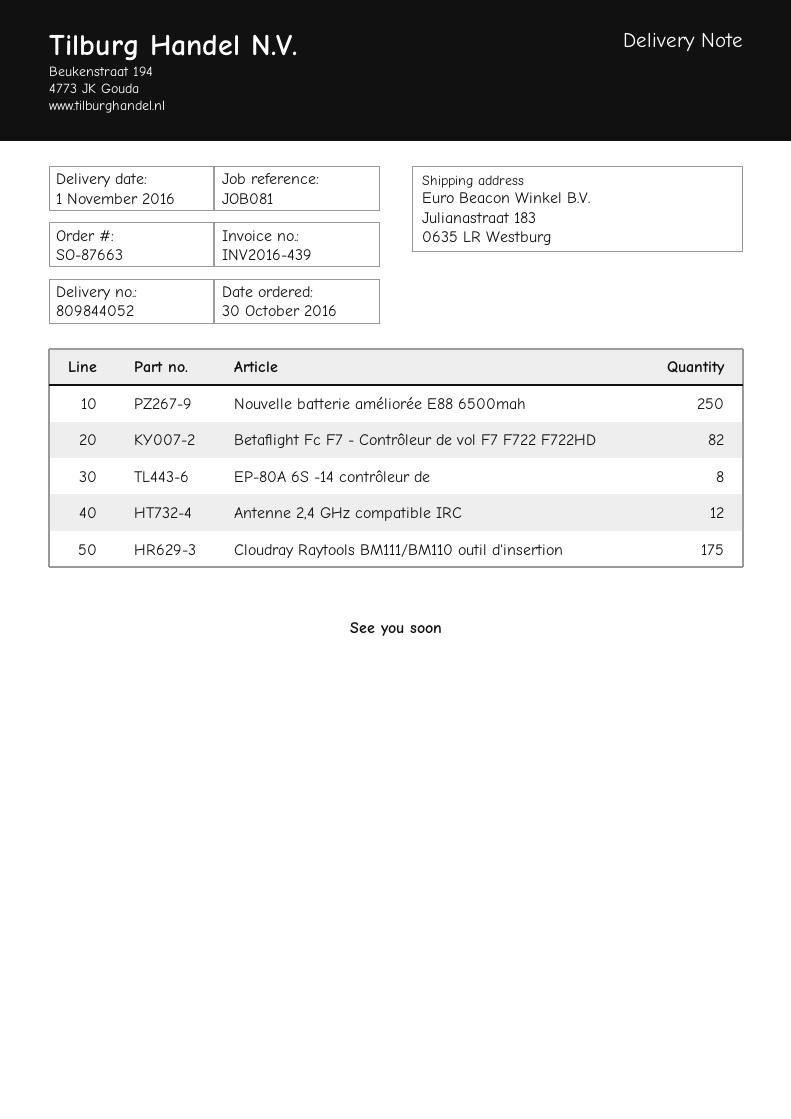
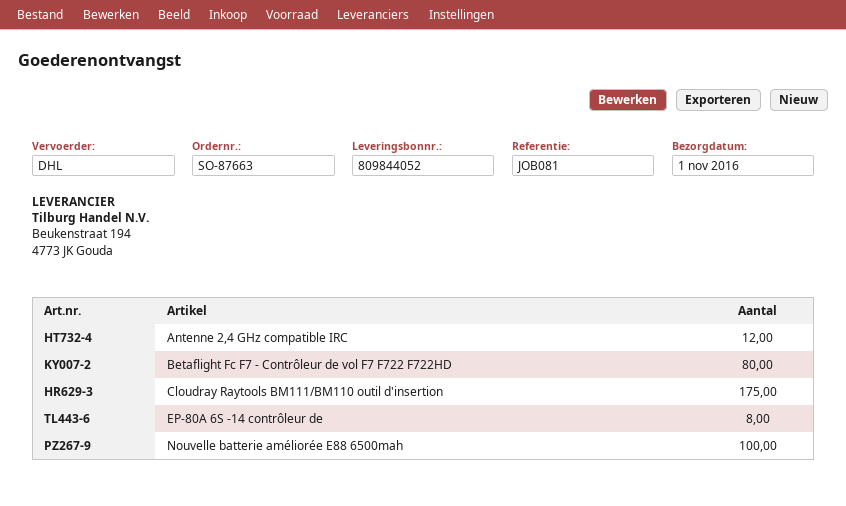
Nouvelle batterie améliorée E88 6500mah: 250 -> 100
Betaflight Fc F7 - Contrôleur de vol F7 F722 F722HD: 82 -> 80

